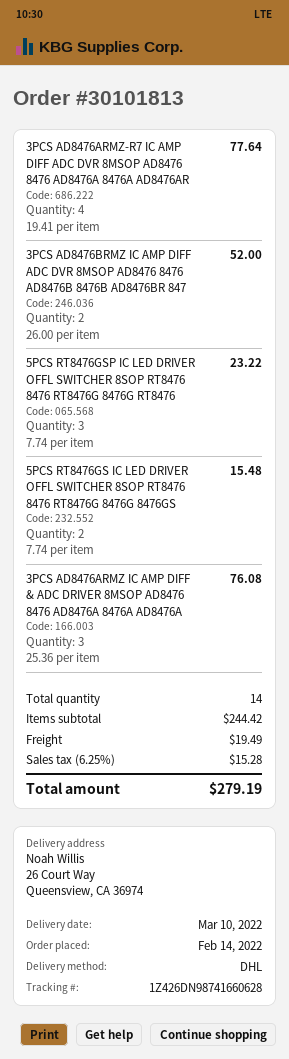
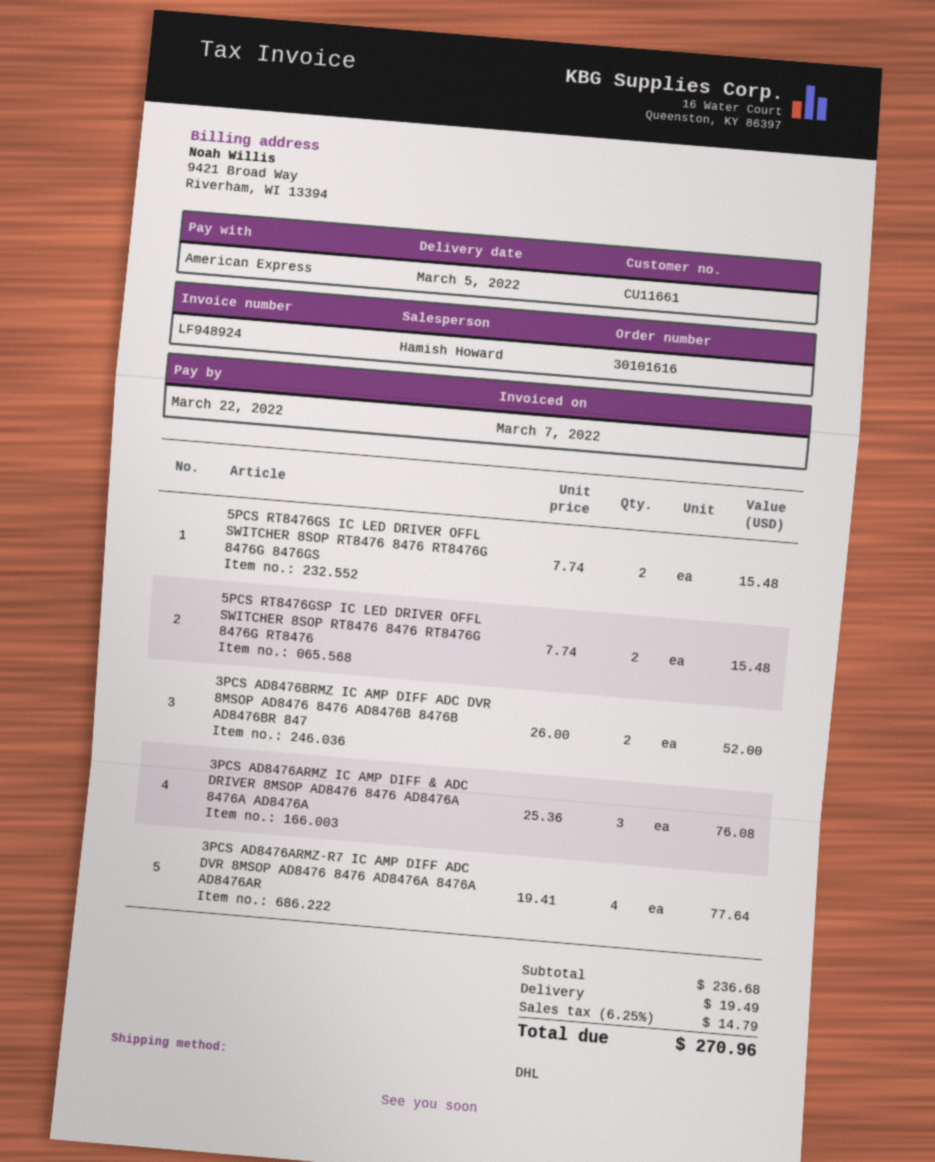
order number: 30101813 -> 30101616
delivery date: 2022-03-10 -> 2022-03-05
5PCS RT8476GSP IC LED DRIVER OFFL SWITCHER 8SOP RT8476 8476 RT8476G 8476G RT8476: 3 x 7.74 = 23.22 -> 2 x 7.74 = 15.48
subtotal: 244.42 -> 236.68
tax: 6.25% = 15.28 -> 6.25% = 14.79
total: 279.19 -> 270.96

